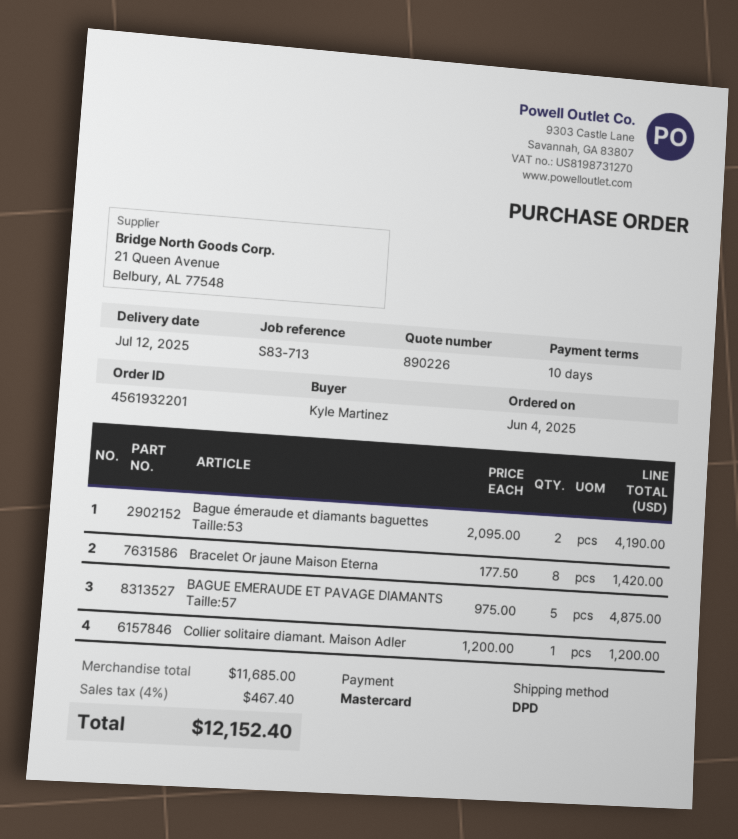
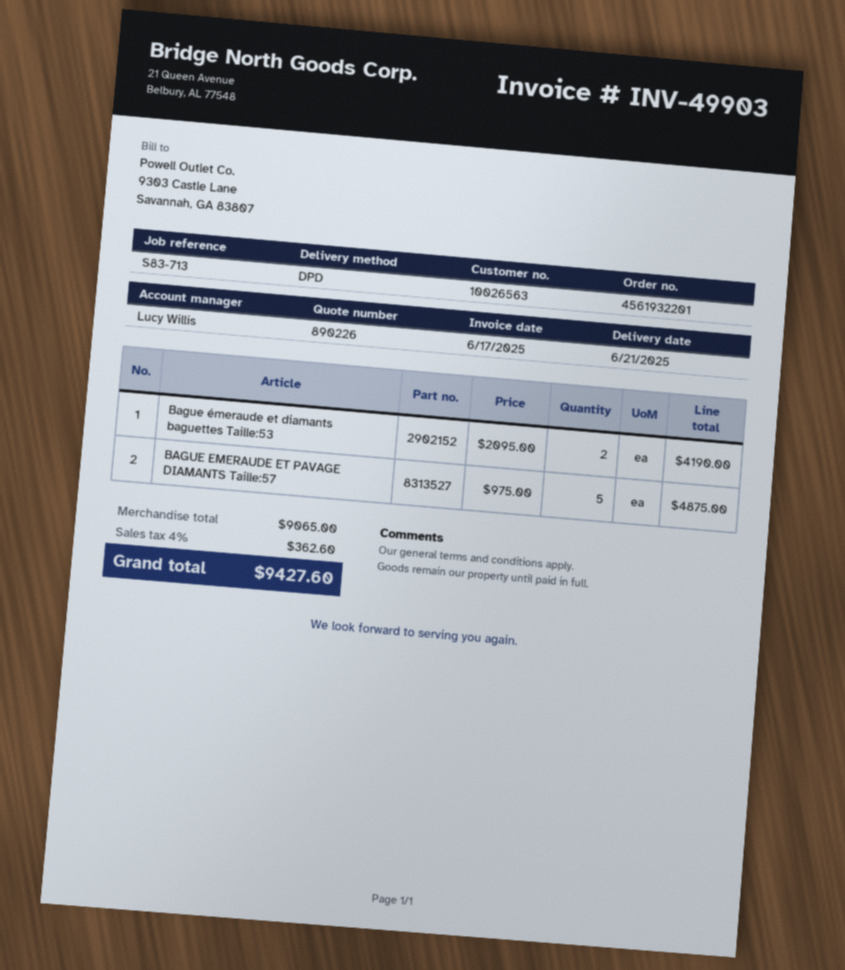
delivery date: 2025-07-12 -> 2025-06-21
Bracelet Or jaune Maison Eterna: 8 x 177.50 = 1420.00 -> none
Collier solitaire diamant. Maison Adler: 1 x 1200.00 = 1200.00 -> none
subtotal: 11685.00 -> 9065.00
tax: 4% = 467.40 -> 4% = 362.60
total: 12152.40 -> 9427.60

